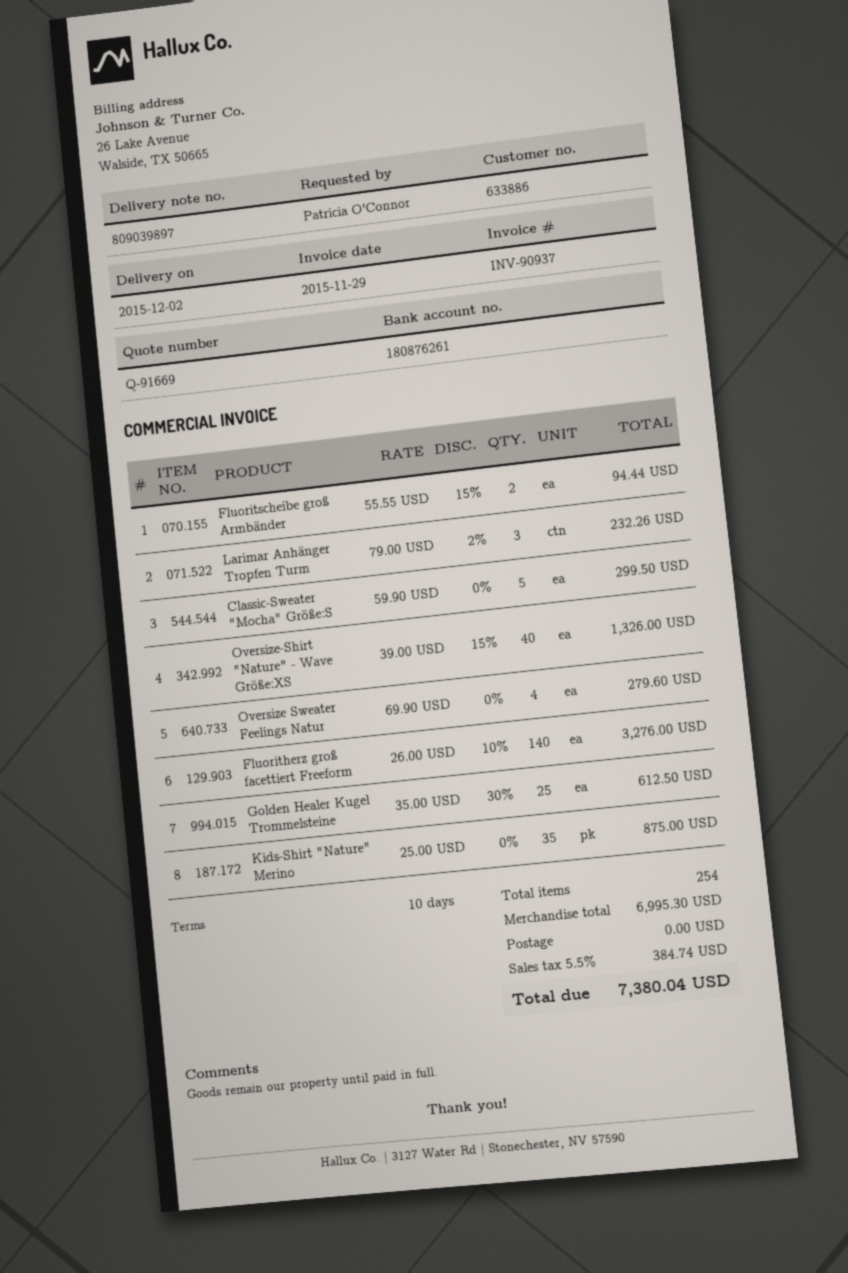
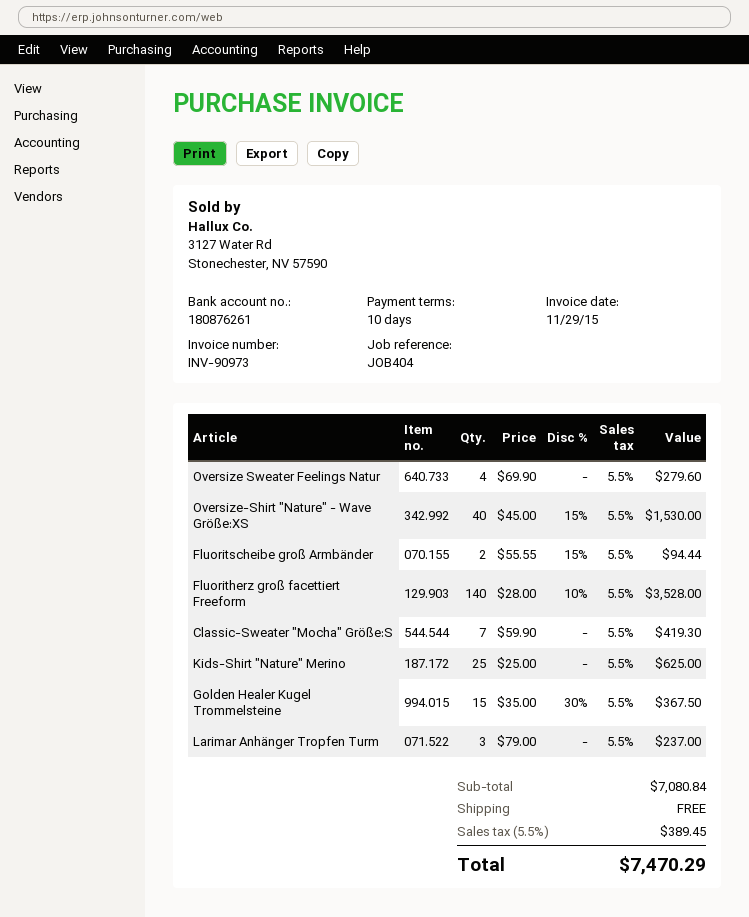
invoice number: INV-90937 -> INV-90973
Larimar Anhänger Tropfen Turm: 3 x 79.00 - 2% = 232.26 -> 3 x 79.00 = 237.00
Classic-Sweater "Mocha" Größe:S: 5 x 59.90 = 299.50 -> 7 x 59.90 = 419.30
Oversize-Shirt "Nature" - Wave Größe:XS: 40 x 39.00 - 15% = 1326.00 -> 40 x 45.00 - 15% = 1530.00
Fluoritherz groß facettiert Freeform: 140 x 26.00 - 10% = 3276.00 -> 140 x 28.00 - 10% = 3528.00
Golden Healer Kugel Trommelsteine: 25 x 35.00 - 30% = 612.50 -> 15 x 35.00 - 30% = 367.50
Kids-Shirt "Nature" Merino: 35 x 25.00 = 875.00 -> 25 x 25.00 = 625.00
subtotal: 6995.30 -> 7080.84
tax: 5.5% = 384.74 -> 5.5% = 389.45
total: 7380.04 -> 7470.29

